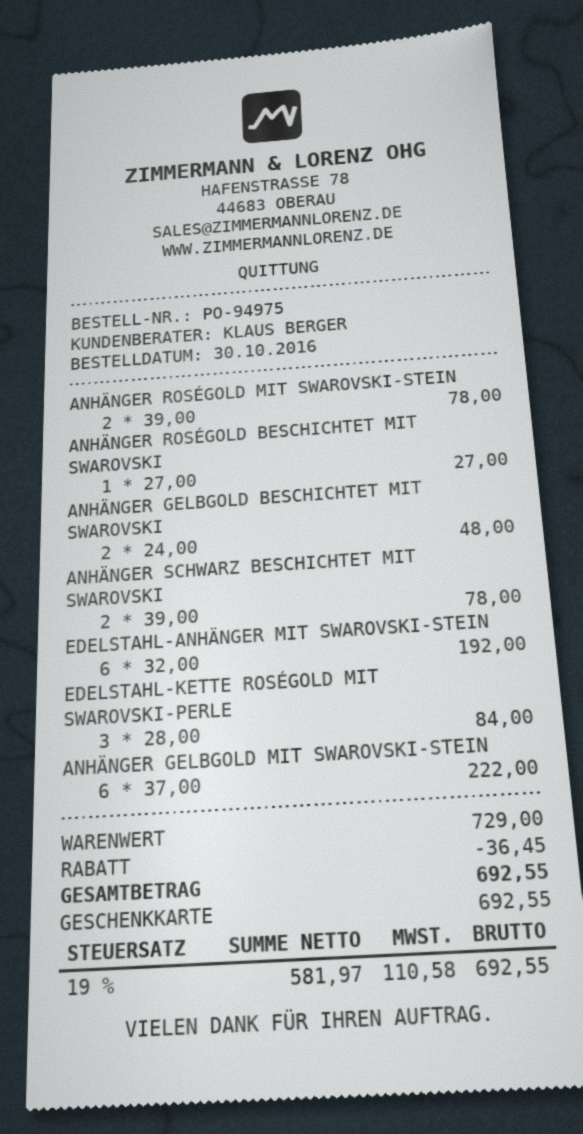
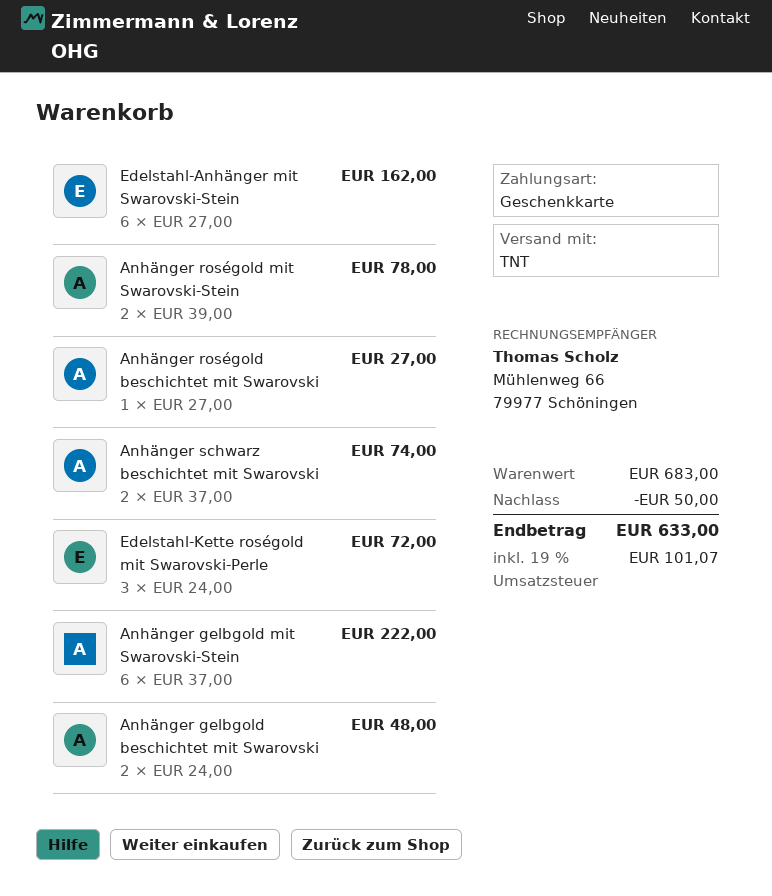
ANHÄNGER SCHWARZ BESCHICHTET MIT SWAROVSKI: 2 x 39.00 = 78.00 -> 2 x 37.00 = 74.00
EDELSTAHL-ANHÄNGER MIT SWAROVSKI-STEIN: 6 x 32.00 = 192.00 -> 6 x 27.00 = 162.00
EDELSTAHL-KETTE ROSÉGOLD MIT SWAROVSKI-PERLE: 3 x 28.00 = 84.00 -> 3 x 24.00 = 72.00
subtotal: 729.00 -> 683.00
discount: 36.45 -> 50.00
tax: 19% = 110.58 -> 19% = 101.07
total: 692.55 -> 633.00

